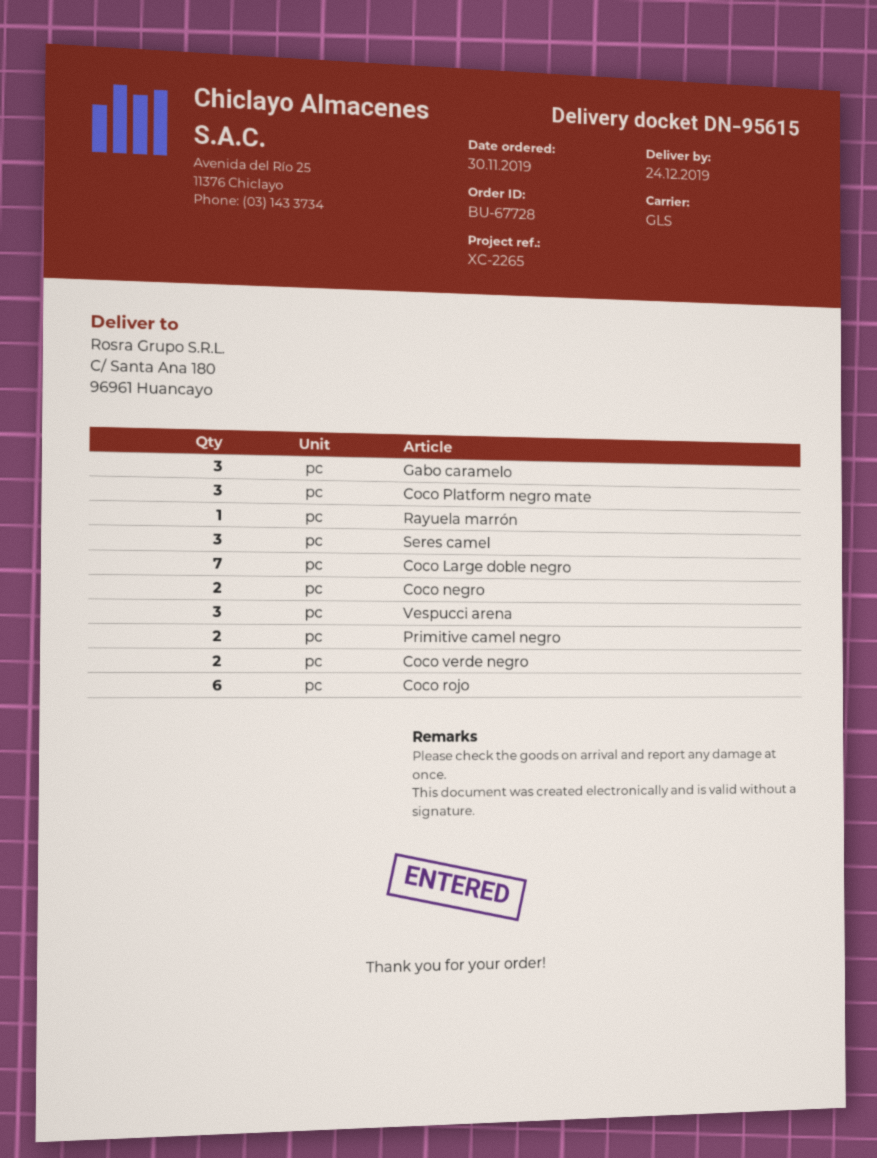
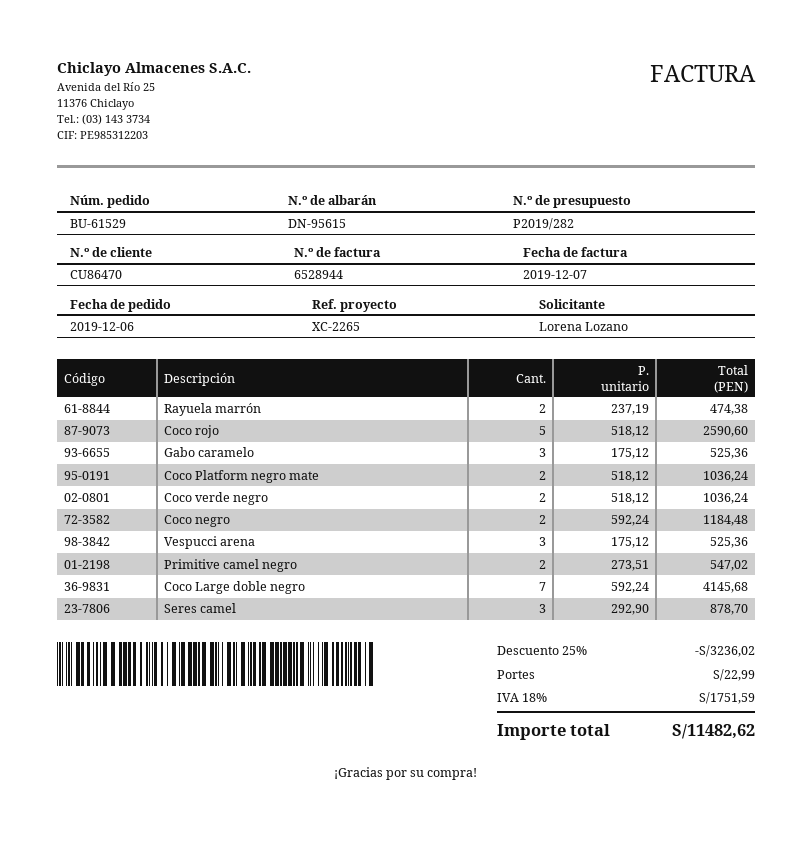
order number: BU-67728 -> BU-61529
order date: 2019-11-30 -> 2019-12-06
Coco Platform negro mate: 3 -> 2
Rayuela marrón: 1 -> 2
Coco rojo: 6 -> 5

